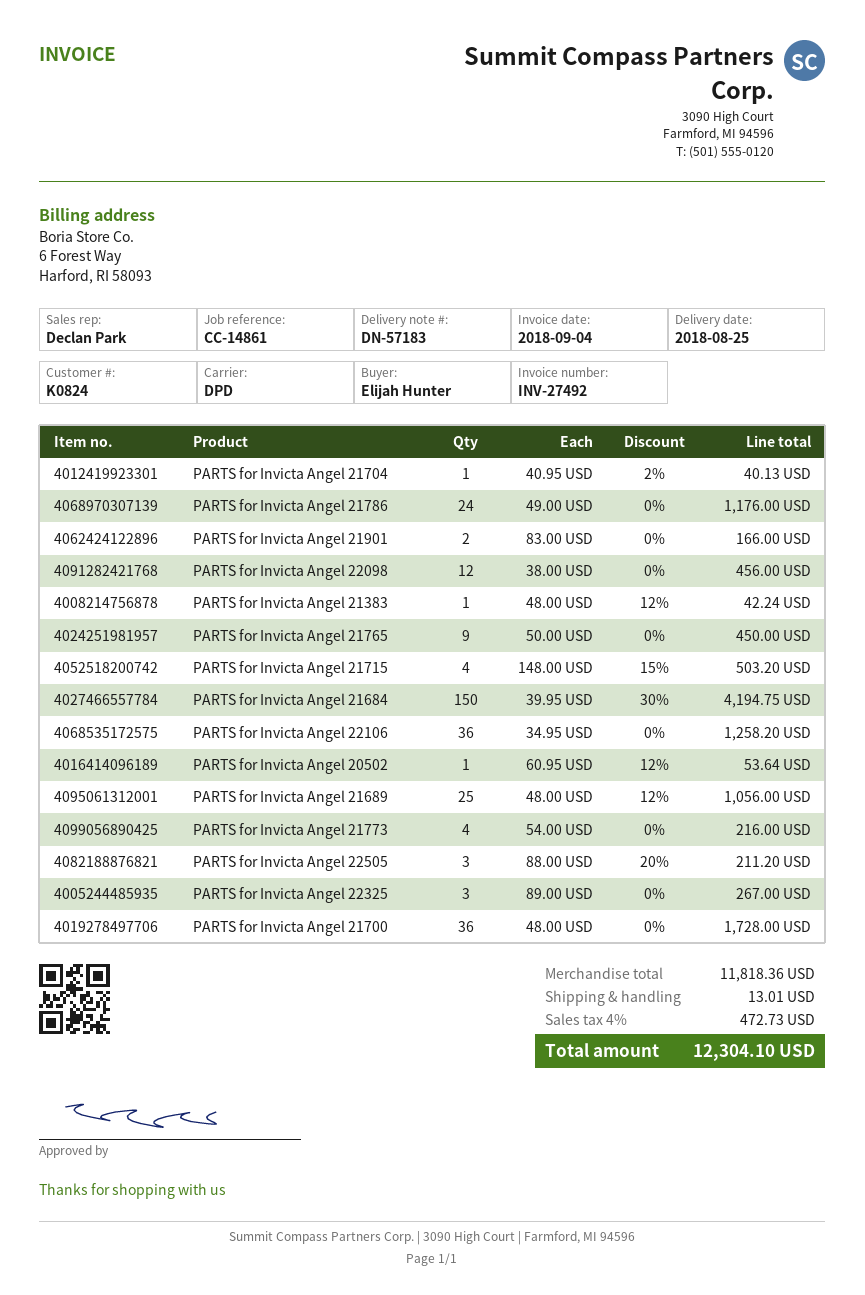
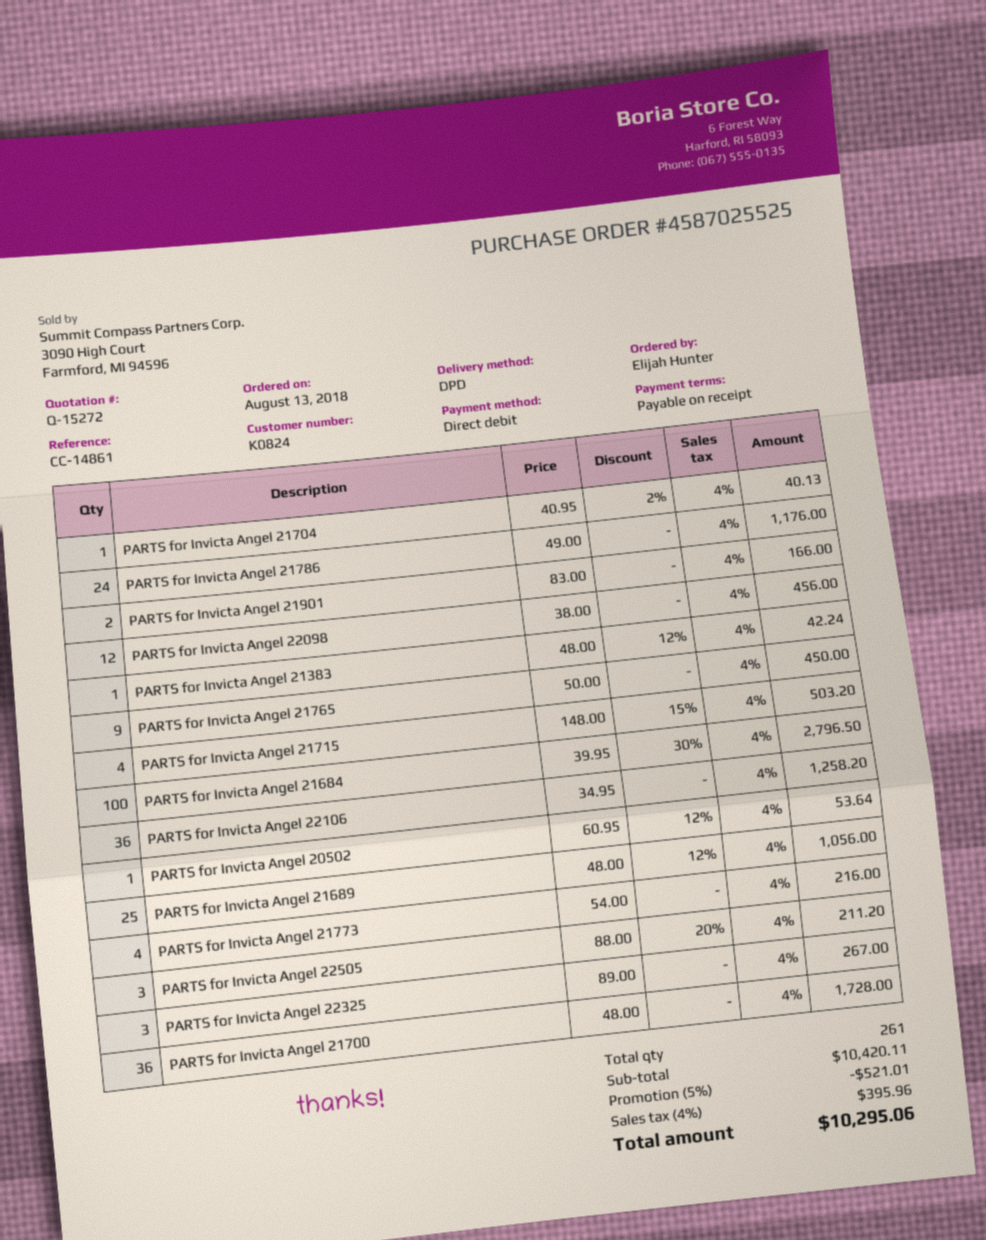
PARTS for Invicta Angel 21684: 150 x 39.95 - 30% = 4194.75 -> 100 x 39.95 - 30% = 2796.50
subtotal: 11818.36 -> 10420.11
discount: none -> 5% = 521.01
shipping: 13.01 -> none
tax: 4% = 472.73 -> 4% = 395.96
total: 12304.10 -> 10295.06

